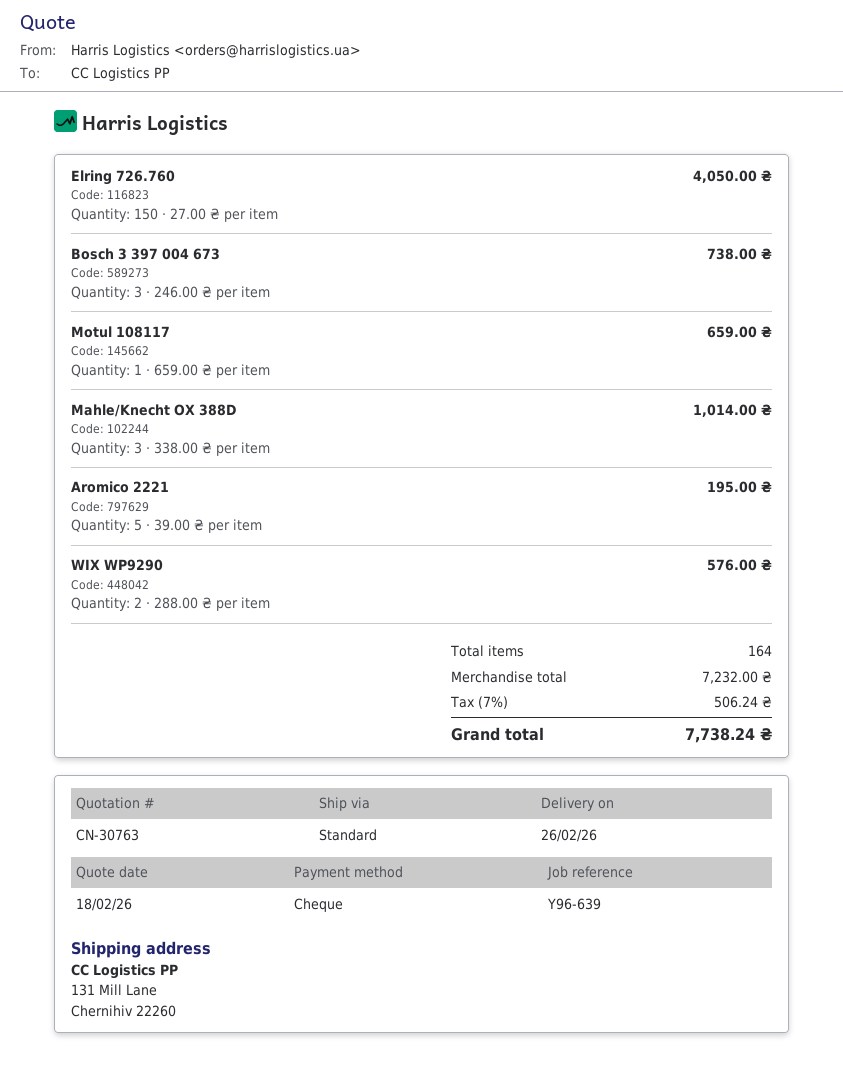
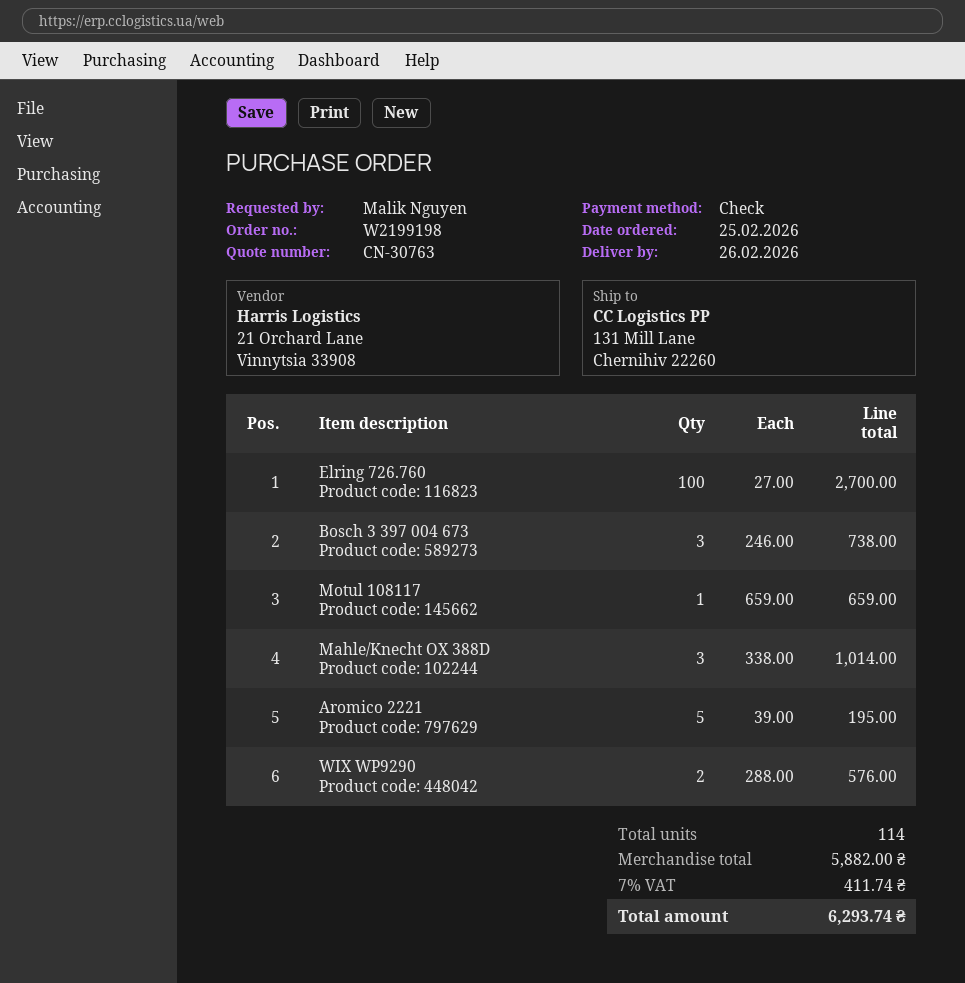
Elring 726.760: 150 x 27.00 = 4050.00 -> 100 x 27.00 = 2700.00
total quantity: 164 -> 114
subtotal: 7232.00 -> 5882.00
tax: 7% = 506.24 -> 7% = 411.74
total: 7738.24 -> 6293.74

